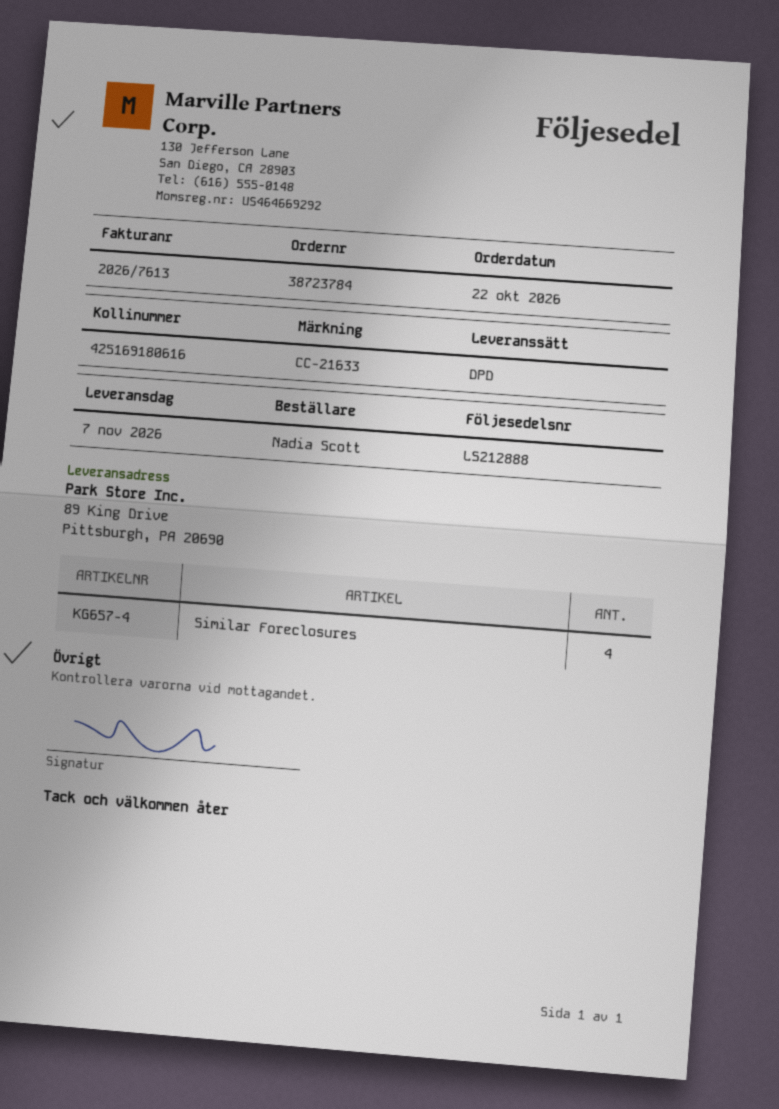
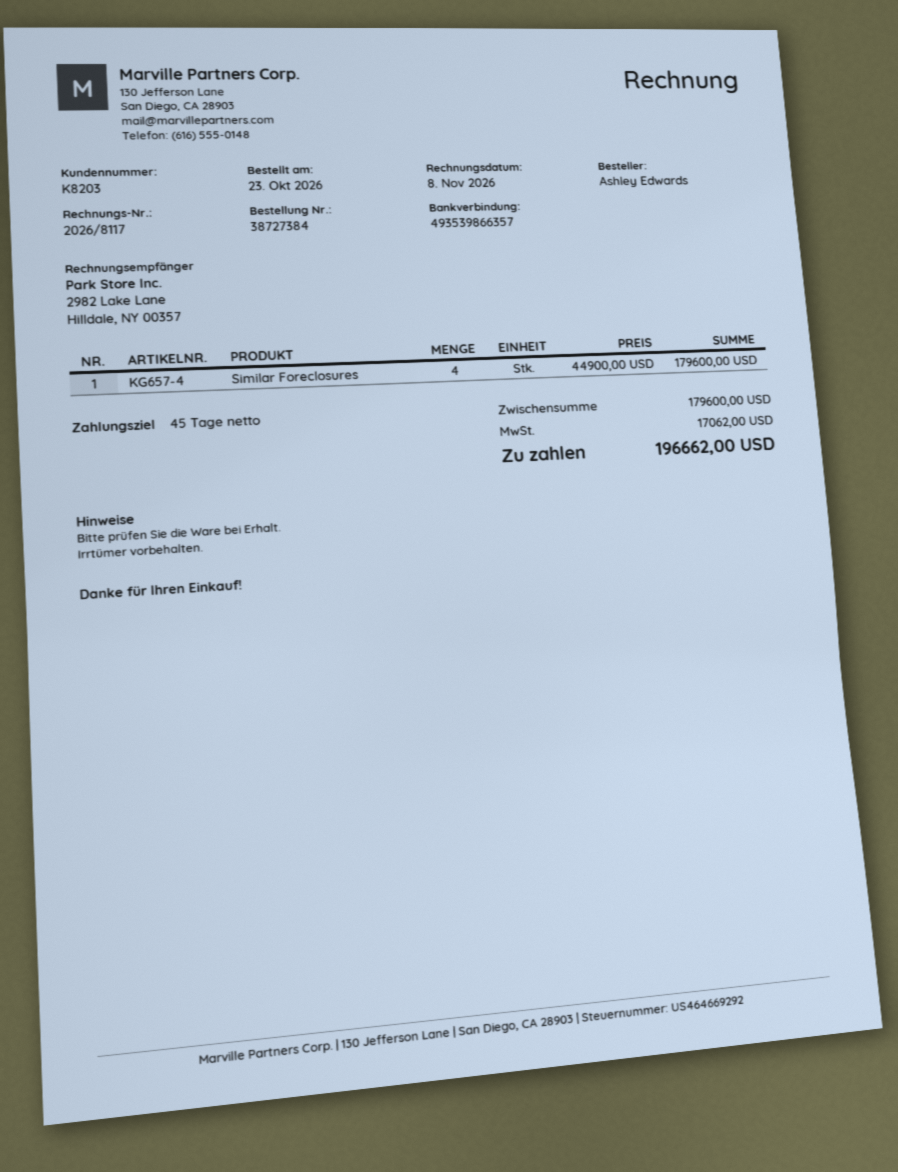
order number: 38723784 -> 38727384
order date: 2026-10-22 -> 2026-10-23
invoice number: 2026/7613 -> 2026/8117
ordered by: Nadia Scott -> Ashley Edwards

